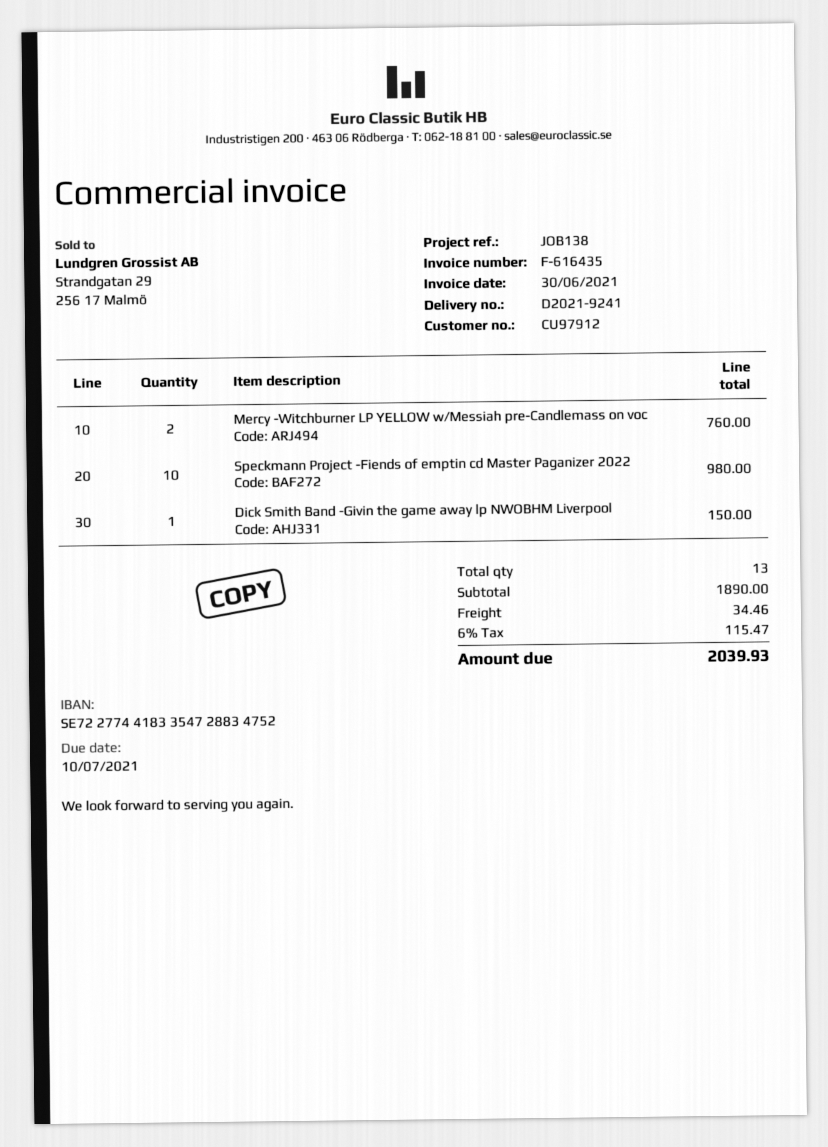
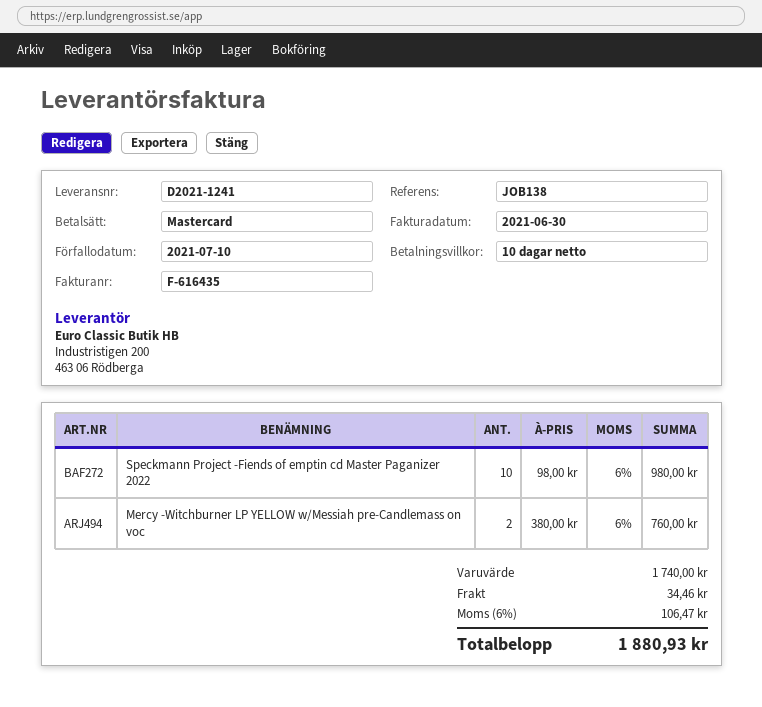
delivery note number: D2021-9241 -> D2021-1241
Dick Smith Band -Givin the game away lp NWOBHM Liverpool: 1 for 150.00 -> none
subtotal: 1890.00 -> 1740.00
tax: 6% = 115.47 -> 6% = 106.47
total: 2039.93 -> 1880.93

